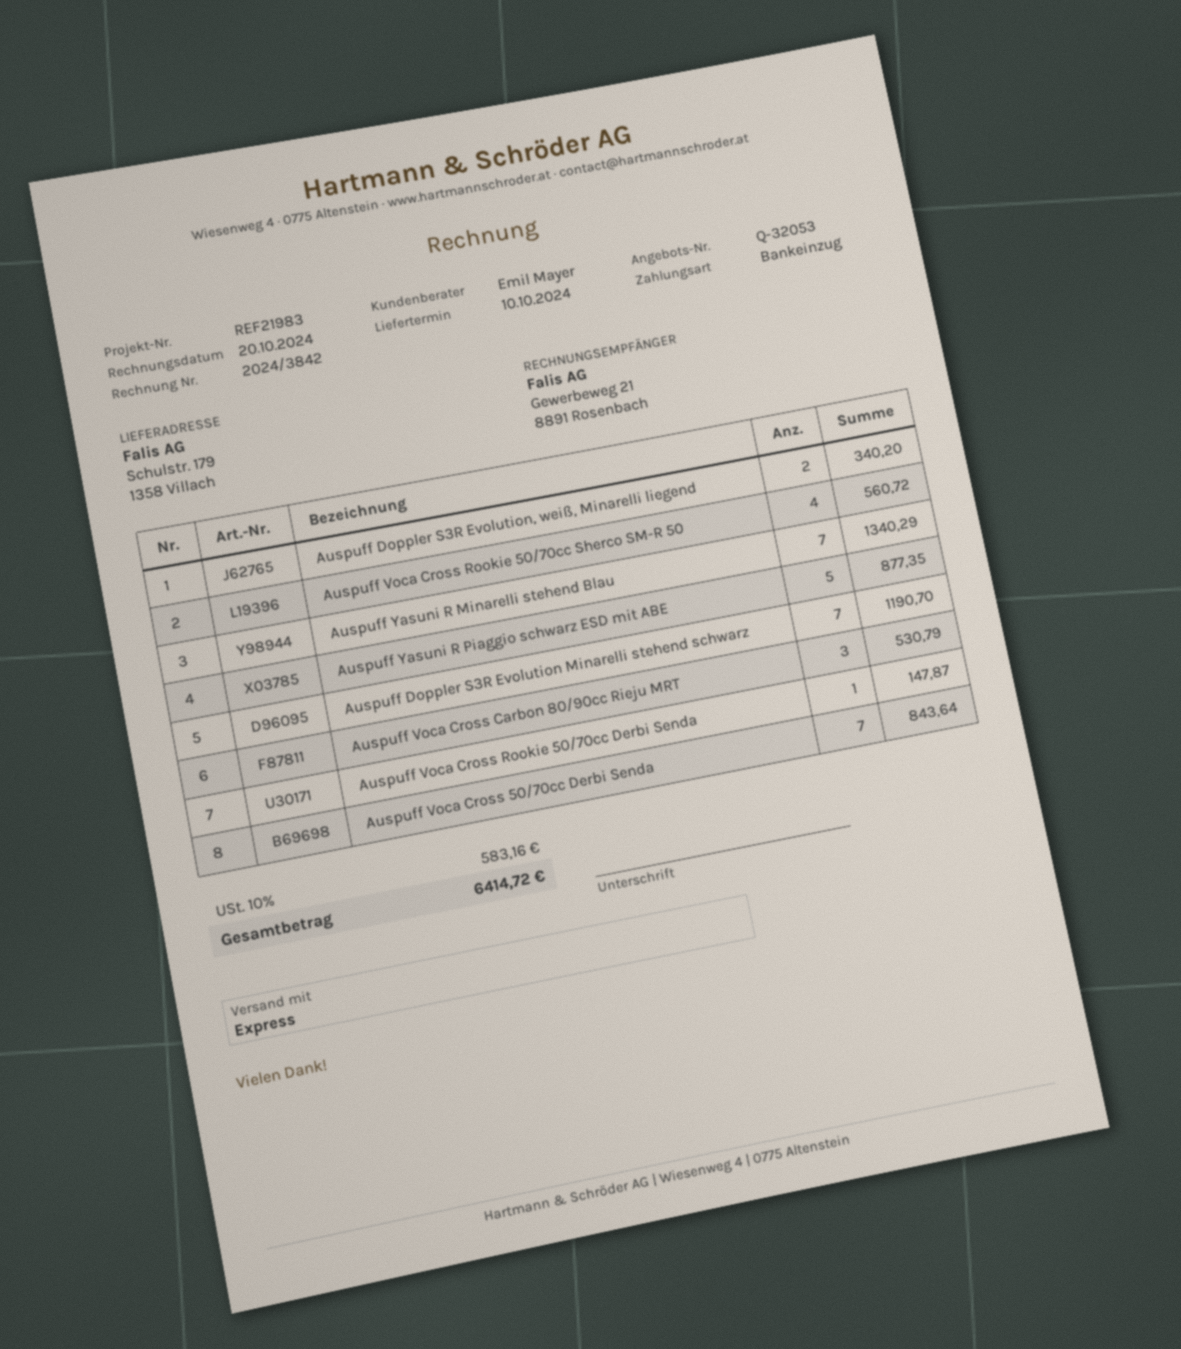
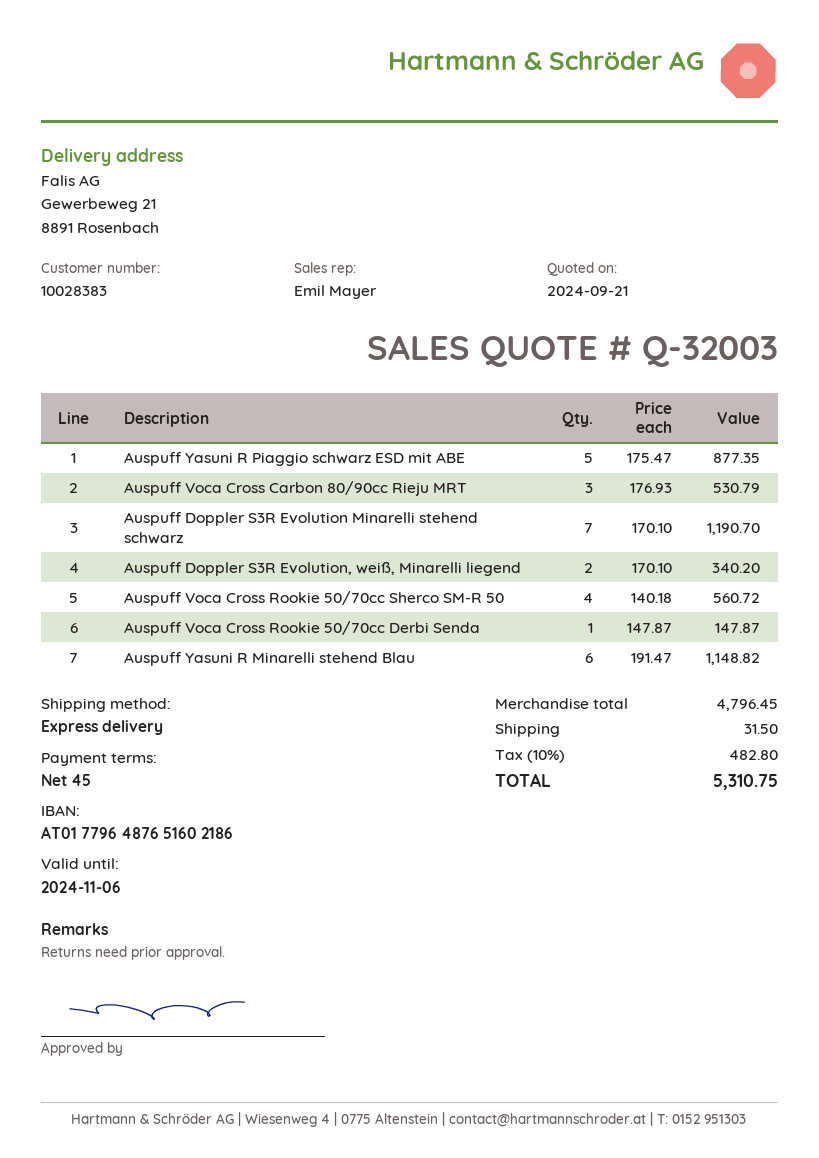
quote number: Q-32053 -> Q-32003
ship to: Schulstr. 179, 1358 Villach -> Gewerbeweg 21, 8891 Rosenbach
Auspuff Yasuni R Minarelli stehend Blau: 7 for 1340.29 -> 6 for 1148.82
Auspuff Voca Cross 50/70cc Derbi Senda: 7 for 843.64 -> none
shipping: none -> 31.50
tax: 10% = 583.16 -> 10% = 482.80
total: 6414.72 -> 5310.75

